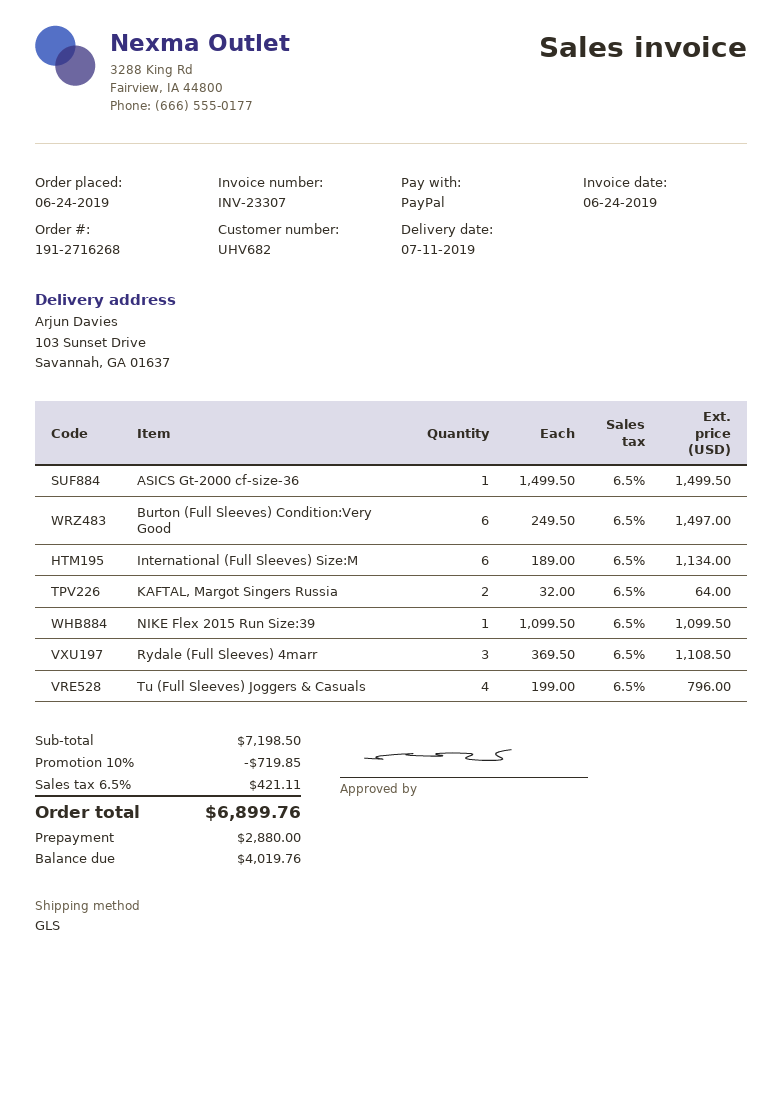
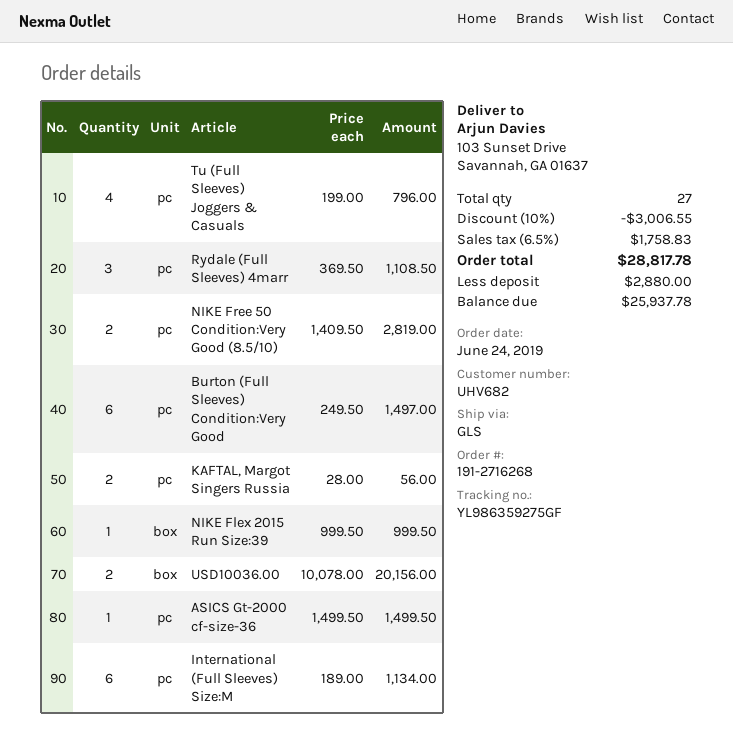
KAFTAL, Margot Singers Russia: 2 x 32.00 = 64.00 -> 2 x 28.00 = 56.00
NIKE Flex 2015 Run Size:39: 1 x 1099.50 = 1099.50 -> 1 x 999.50 = 999.50
NIKE Free 50 Condition:Very Good (8.5/10): none -> 2 x 1409.50 = 2819.00
USD10036.00: none -> 2 x 10078.00 = 20156.00
discount: 10% = 719.85 -> 10% = 3006.55
tax: 6.5% = 421.11 -> 6.5% = 1758.83
total: 6899.76 -> 28817.78
balance: 4019.76 -> 25937.78

